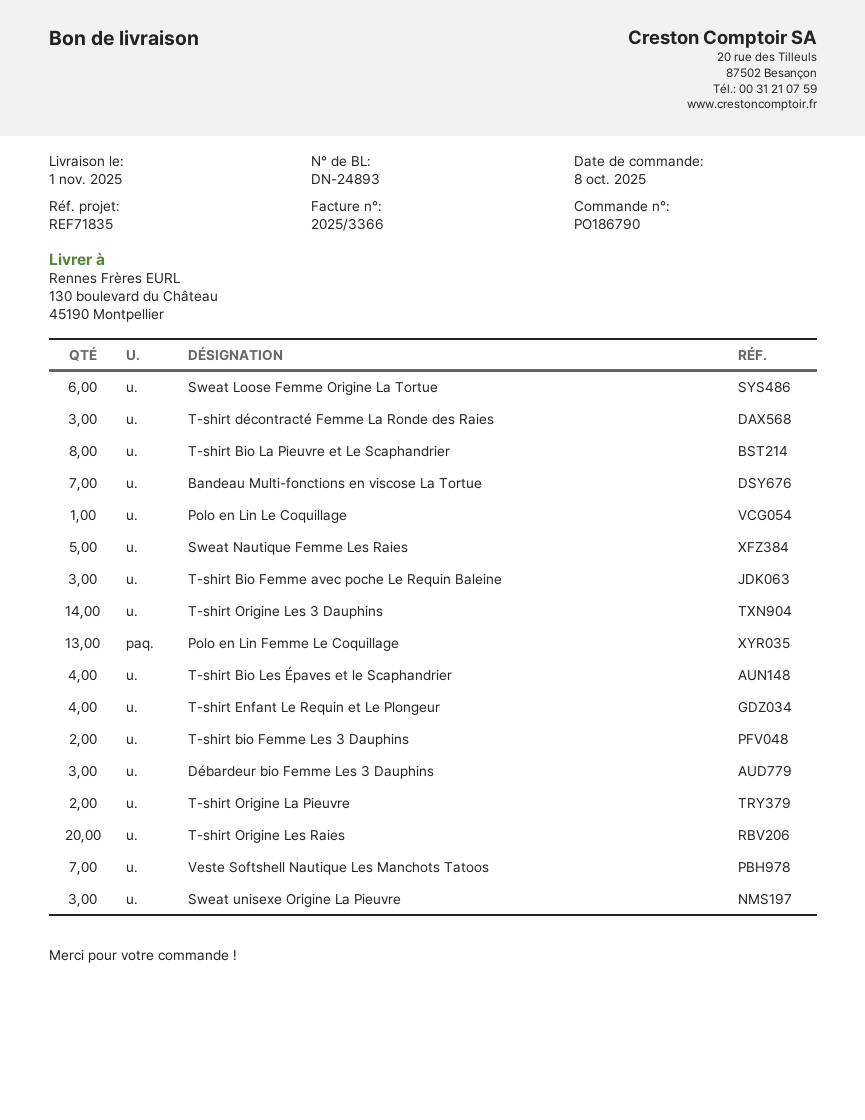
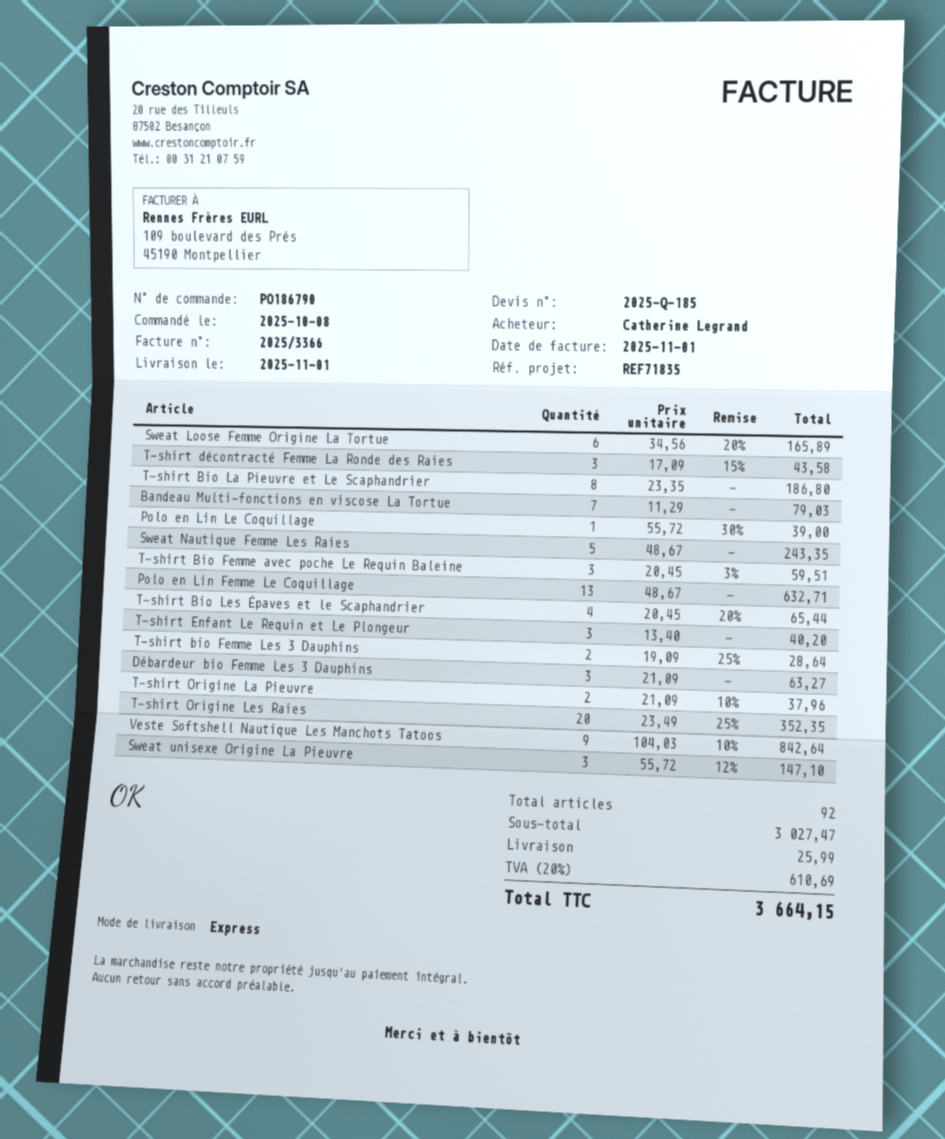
T-shirt Origine Les 3 Dauphins: 14 -> none
T-shirt Enfant Le Requin et Le Plongeur: 4 -> 3
Veste Softshell Nautique Les Manchots Tatoos: 7 -> 9

